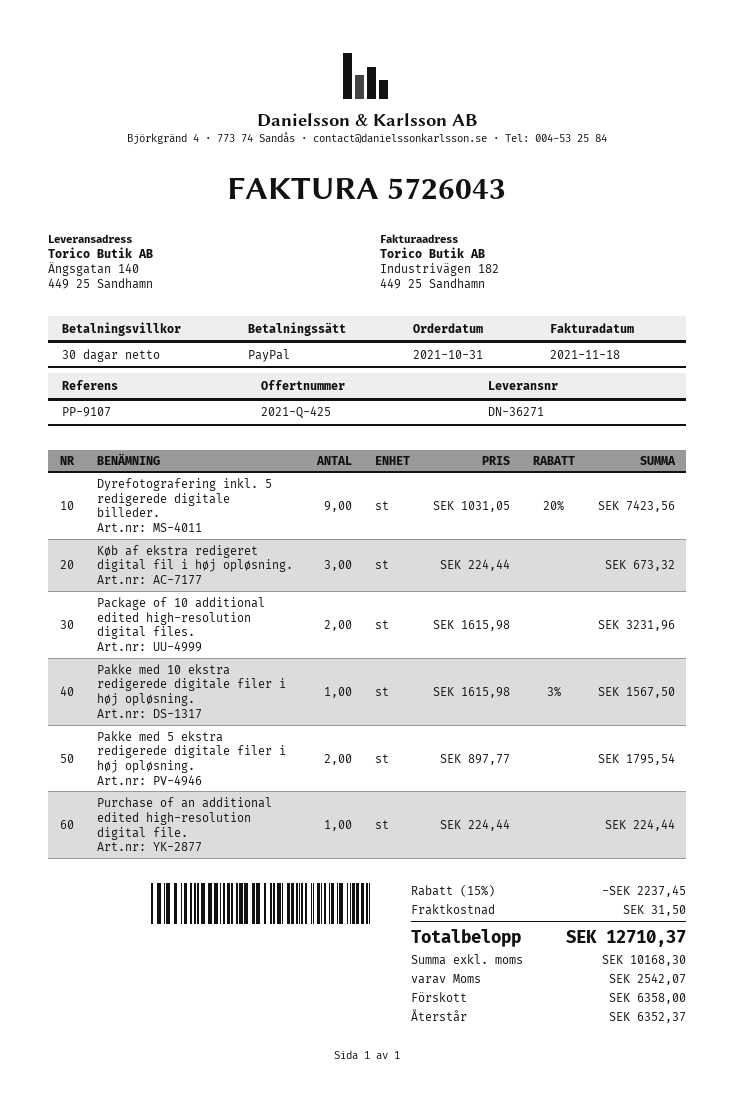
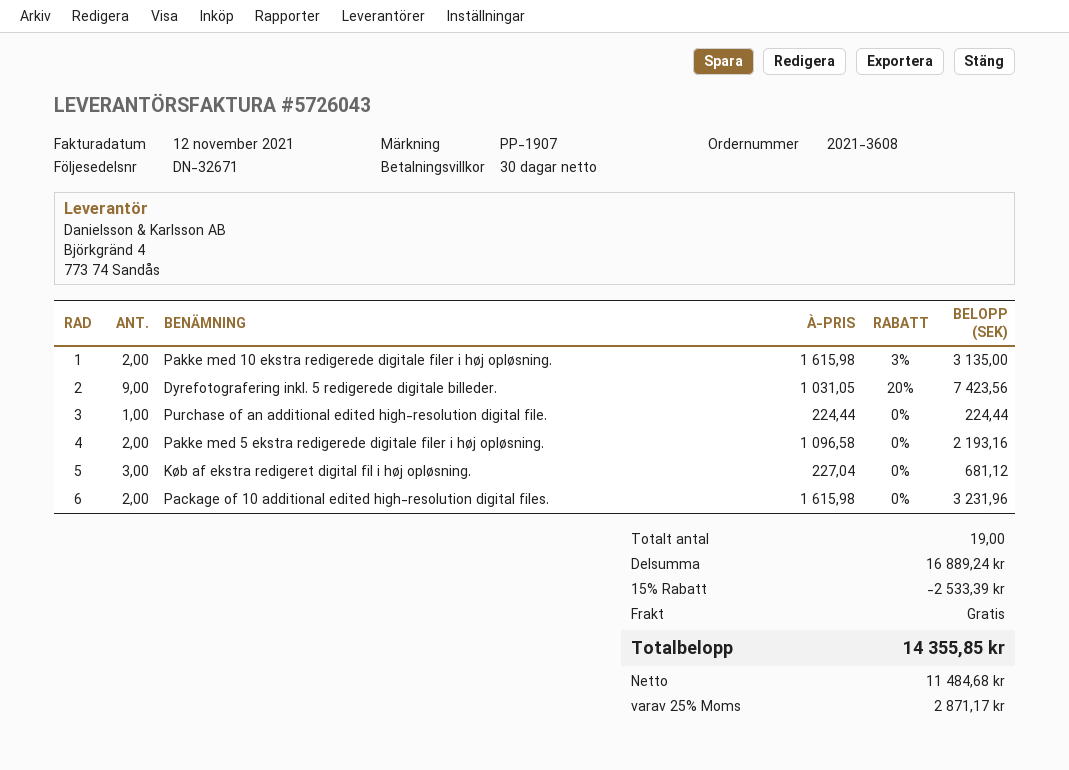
delivery note number: DN-36271 -> DN-32671
invoice date: 2021-11-18 -> 2021-11-12
reference: PP-9107 -> PP-1907
Køb af ekstra redigeret digital fil i høj opløsning.: 3 x 224.44 = 673.32 -> 3 x 227.04 = 681.12
Pakke med 10 ekstra redigerede digitale filer i høj opløsning.: 1 x 1615.98 - 3% = 1567.50 -> 2 x 1615.98 - 3% = 3135.00
Pakke med 5 ekstra redigerede digitale filer i høj opløsning.: 2 x 897.77 = 1795.54 -> 2 x 1096.58 = 2193.16
discount: 15% = 2237.45 -> 15% = 2533.39
shipping: 31.50 -> 0.00
net: 10168.30 -> 11484.68
tax: 2542.07 -> 2871.17
total: 12710.37 -> 14355.85

